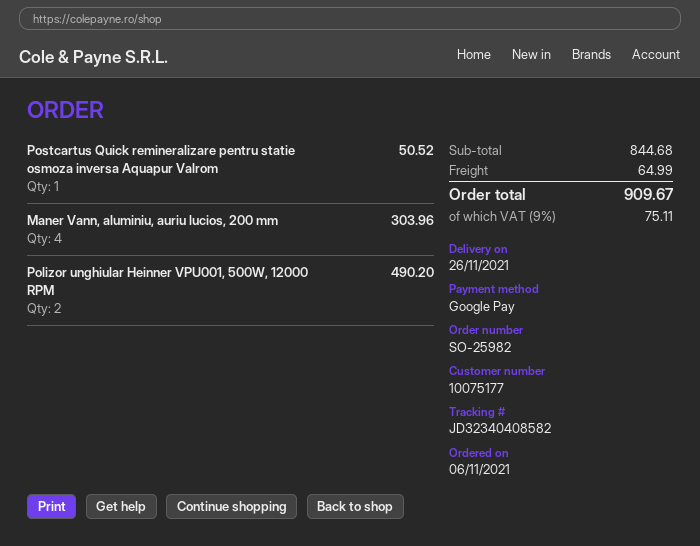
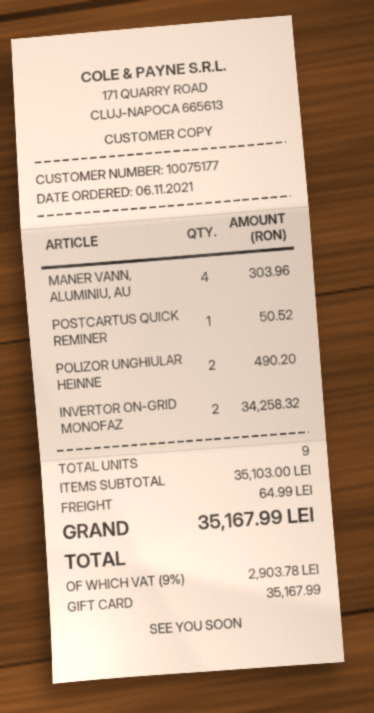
payment method: Google Pay -> gift card
INVERTOR ON-GRID MONOFAZ: none -> 2 for 34258.32
subtotal: 844.68 -> 35103.00
tax: 9% = 75.11 -> 9% = 2903.78
total: 909.67 -> 35167.99

